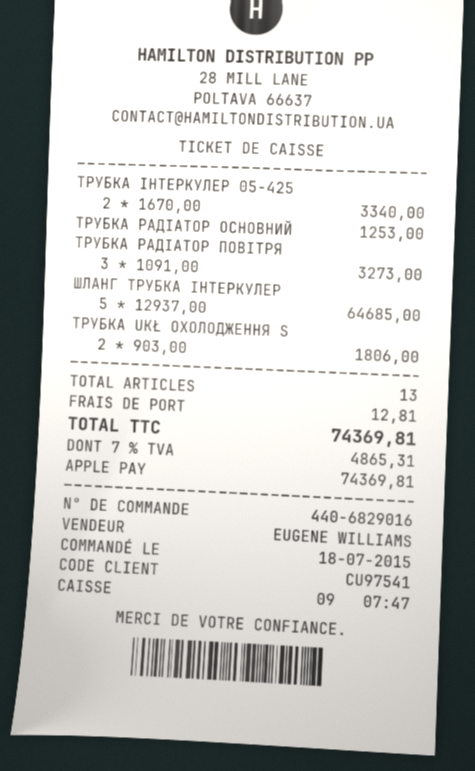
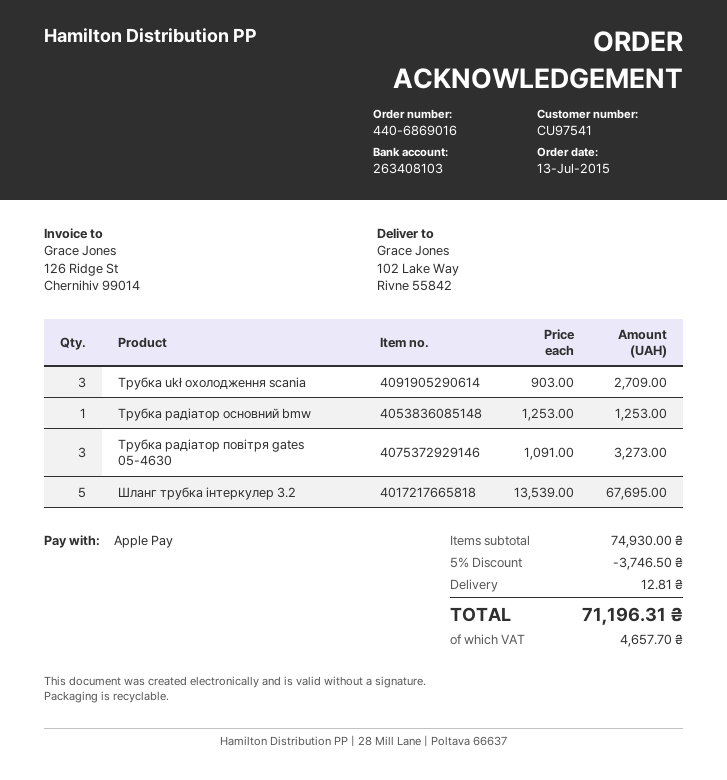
order number: 440-6829016 -> 440-6869016
order date: 2015-07-18 -> 2015-07-13
ТРУБКА ІНТЕРКУЛЕР 05-425: 2 x 1670.00 = 3340.00 -> none
ШЛАНГ ТРУБКА ІНТЕРКУЛЕР: 5 x 12937.00 = 64685.00 -> 5 x 13539.00 = 67695.00
ТРУБКА UKŁ ОХОЛОДЖЕННЯ S: 2 x 903.00 = 1806.00 -> 3 x 903.00 = 2709.00
discount: none -> 5% = 3746.50
tax: 4865.31 -> 4657.70
total: 74369.81 -> 71196.31

